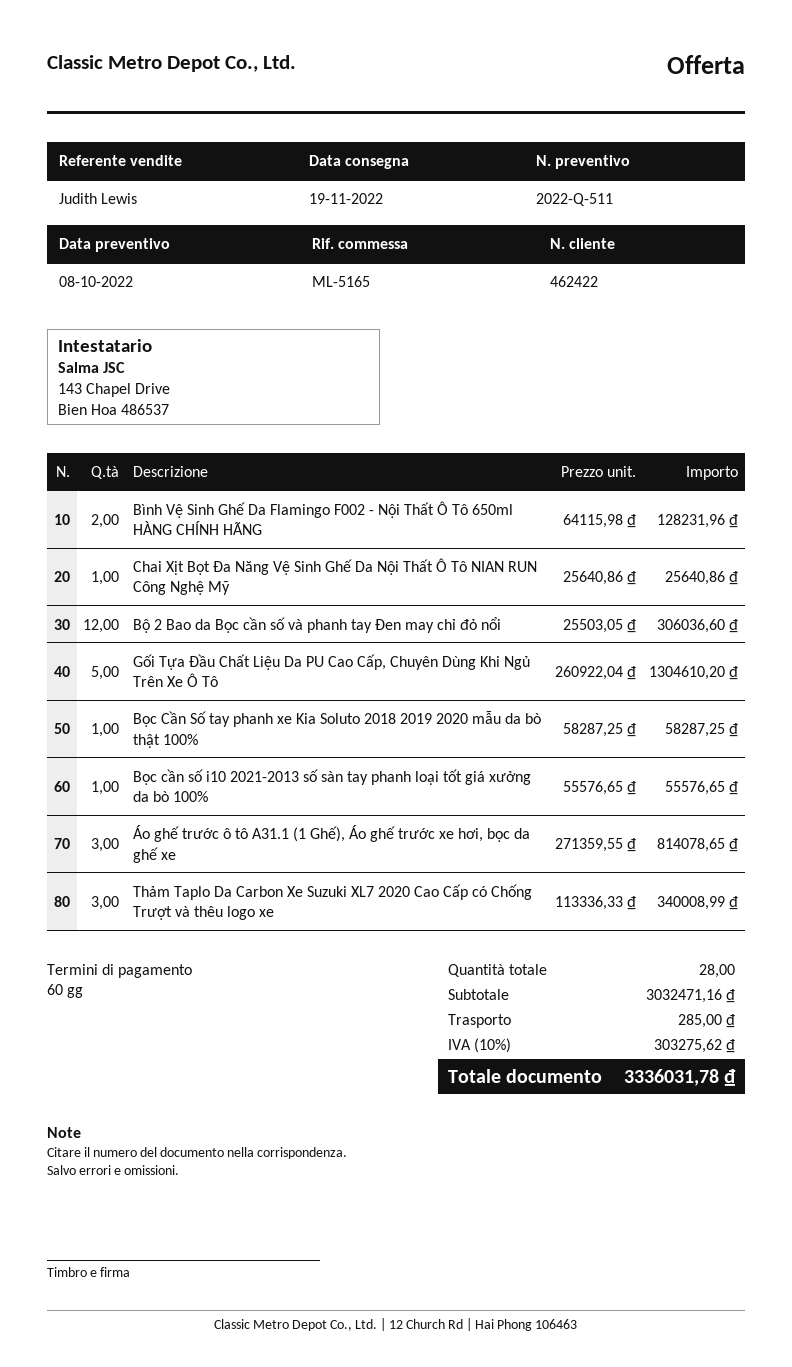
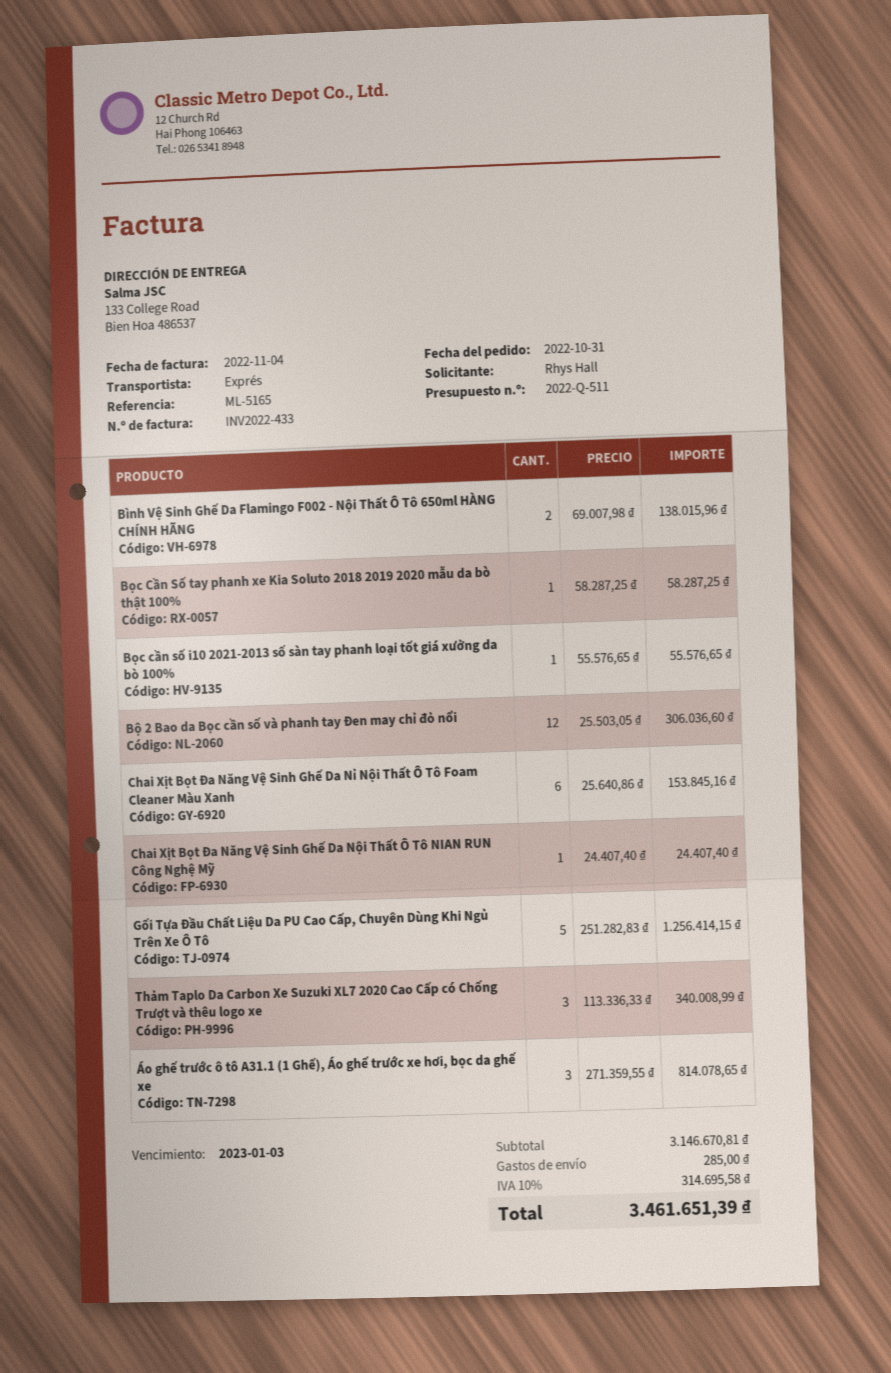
Bình Vệ Sinh Ghế Da Flamingo F002 - Nội Thất Ô Tô 650ml HÀNG CHÍNH HÃNG: 2 x 64115.98 = 128231.96 -> 2 x 69007.98 = 138015.96
Chai Xịt Bọt Đa Năng Vệ Sinh Ghế Da Nội Thất Ô Tô NIAN RUN Công Nghệ Mỹ: 1 x 25640.86 = 25640.86 -> 1 x 24407.40 = 24407.40
Gối Tựa Đầu Chất Liệu Da PU Cao Cấp, Chuyên Dùng Khi Ngủ Trên Xe Ô Tô: 5 x 260922.04 = 1304610.20 -> 5 x 251282.83 = 1256414.15
Chai Xịt Bọt Đa Năng Vệ Sinh Ghế Da Nỉ Nội Thất Ô Tô Foam Cleaner Màu Xanh: none -> 6 x 25640.86 = 153845.16
subtotal: 3032471.16 -> 3146670.81
tax: 10% = 303275.62 -> 10% = 314695.58
total: 3336031.78 -> 3461651.39

